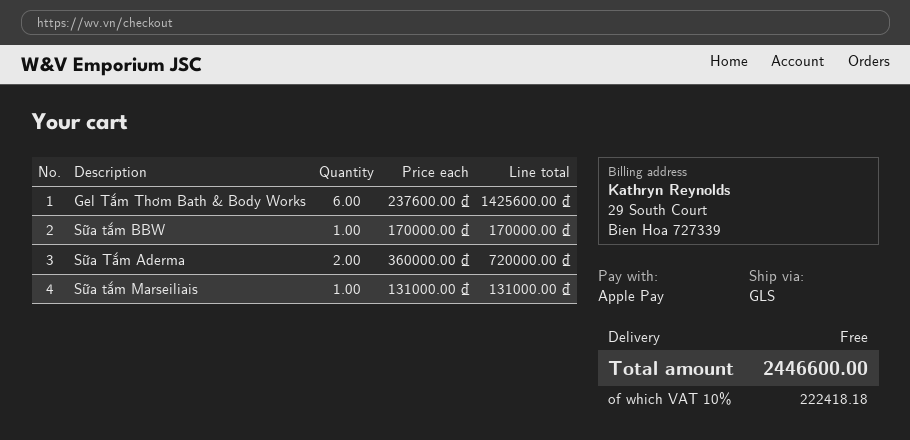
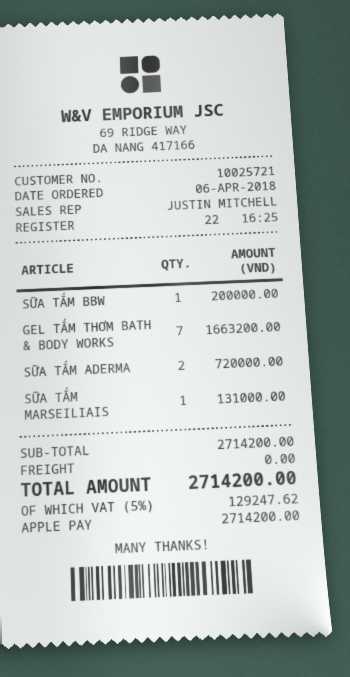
Gel Tắm Thơm Bath & Body Works: 6 for 1425600.00 -> 7 for 1663200.00
Sữa tắm BBW: 1 for 170000.00 -> 1 for 200000.00
tax: 10% = 222418.18 -> 5% = 129247.62
total: 2446600.00 -> 2714200.00

